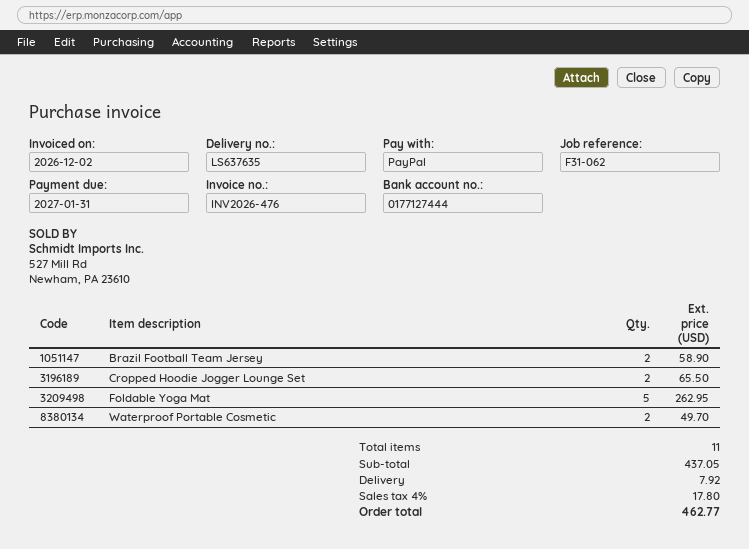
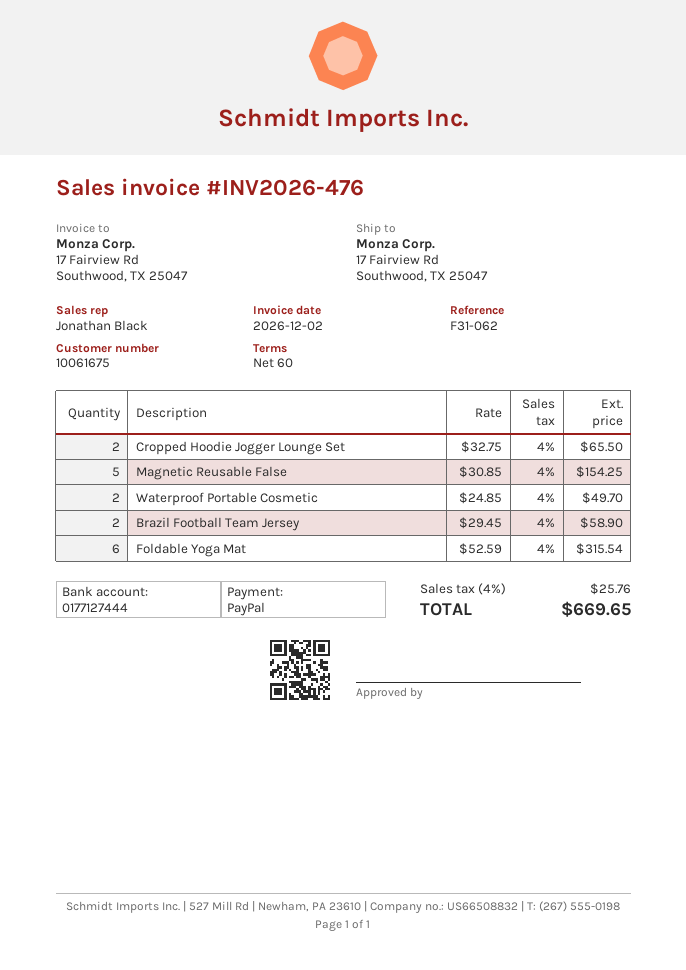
Foldable Yoga Mat: 5 for 262.95 -> 6 for 315.54
Magnetic Reusable False: none -> 5 for 154.25
shipping: 7.92 -> none
tax: 4% = 17.80 -> 4% = 25.76
total: 462.77 -> 669.65

